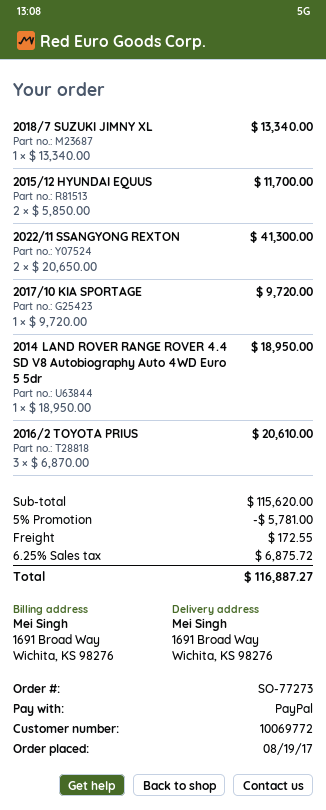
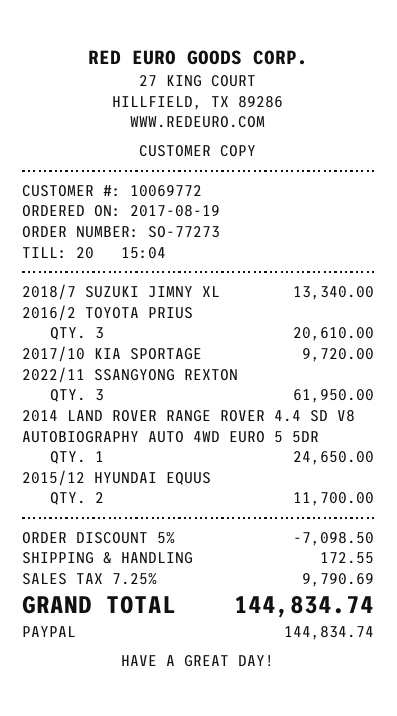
2022/11 SSANGYONG REXTON: 2 for 41300.00 -> 3 for 61950.00
2014 LAND ROVER RANGE ROVER 4.4 SD V8 Autobiography Auto 4WD Euro 5 5dr: 1 for 18950.00 -> 1 for 24650.00
discount: 5% = 5781.00 -> 5% = 7098.50
tax: 6.25% = 6875.72 -> 7.25% = 9790.69
total: 116887.27 -> 144834.74

